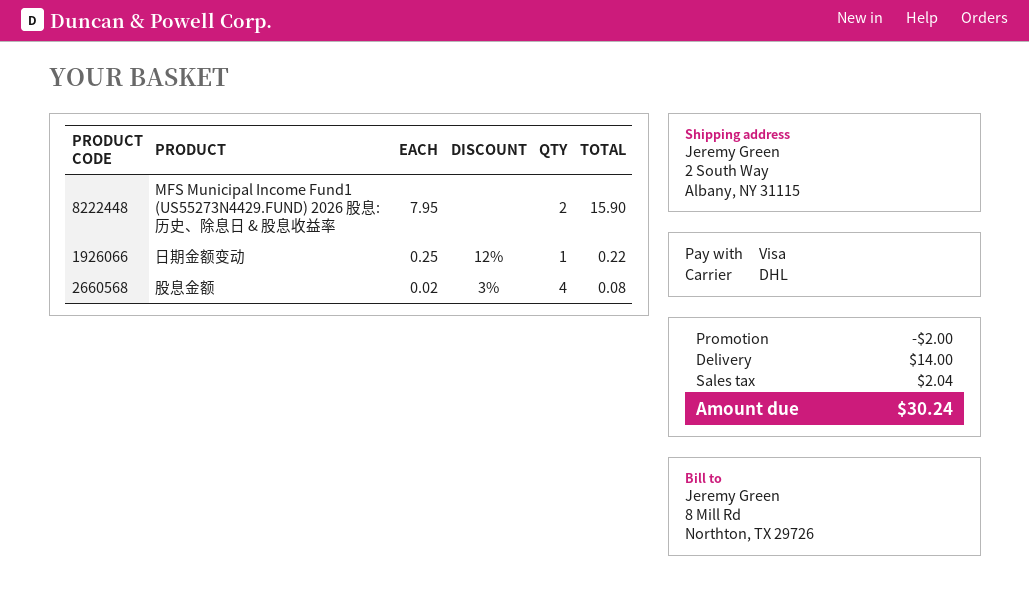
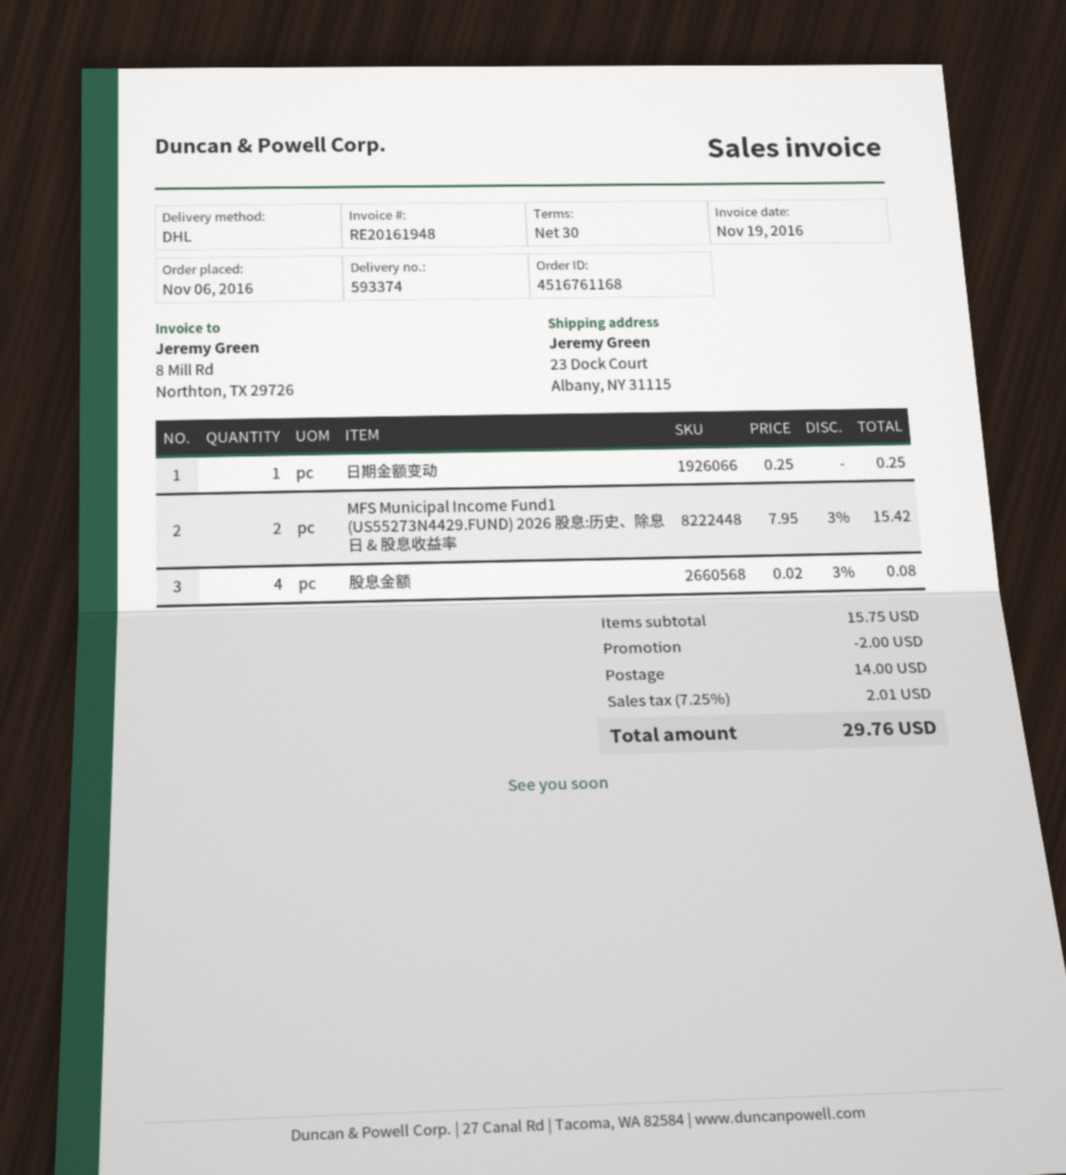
ship to: 2 South Way, Albany, NY 31115 -> 23 Dock Court, Albany, NY 31115
MFS Municipal Income Fund1 (US55273N4429.FUND) 2026 股息:历史、除息日 & 股息收益率: 2 x 7.95 = 15.90 -> 2 x 7.95 - 3% = 15.42
日期金额变动: 1 x 0.25 - 12% = 0.22 -> 1 x 0.25 = 0.25
tax: 2.04 -> 2.01
total: 30.24 -> 29.76

